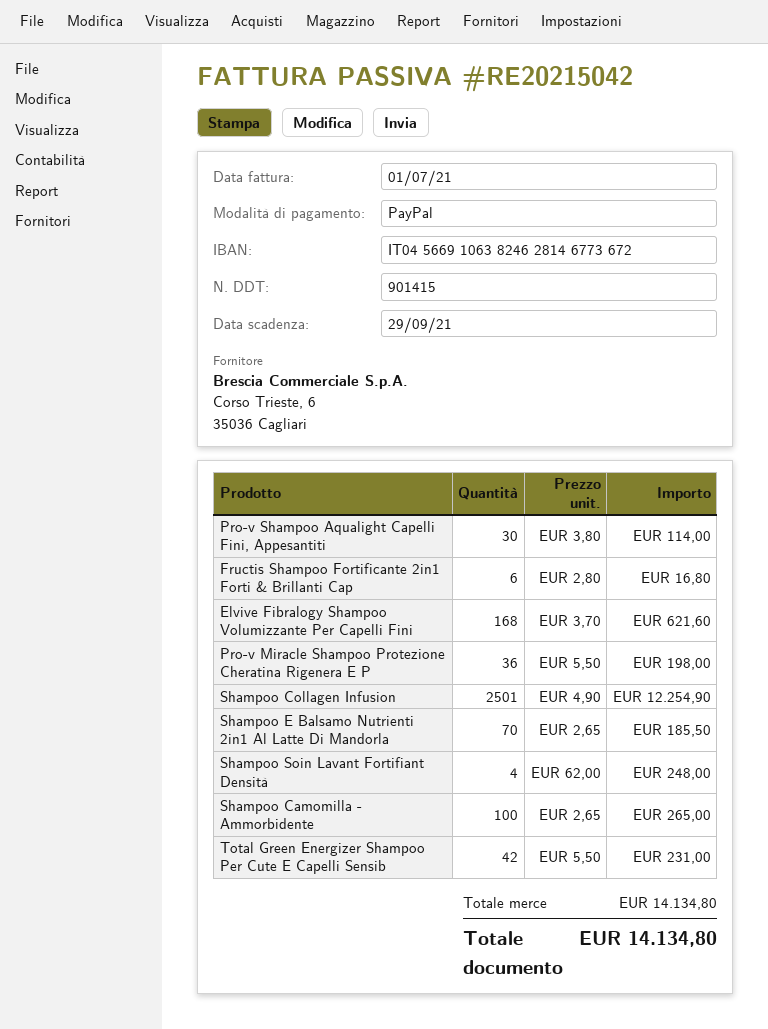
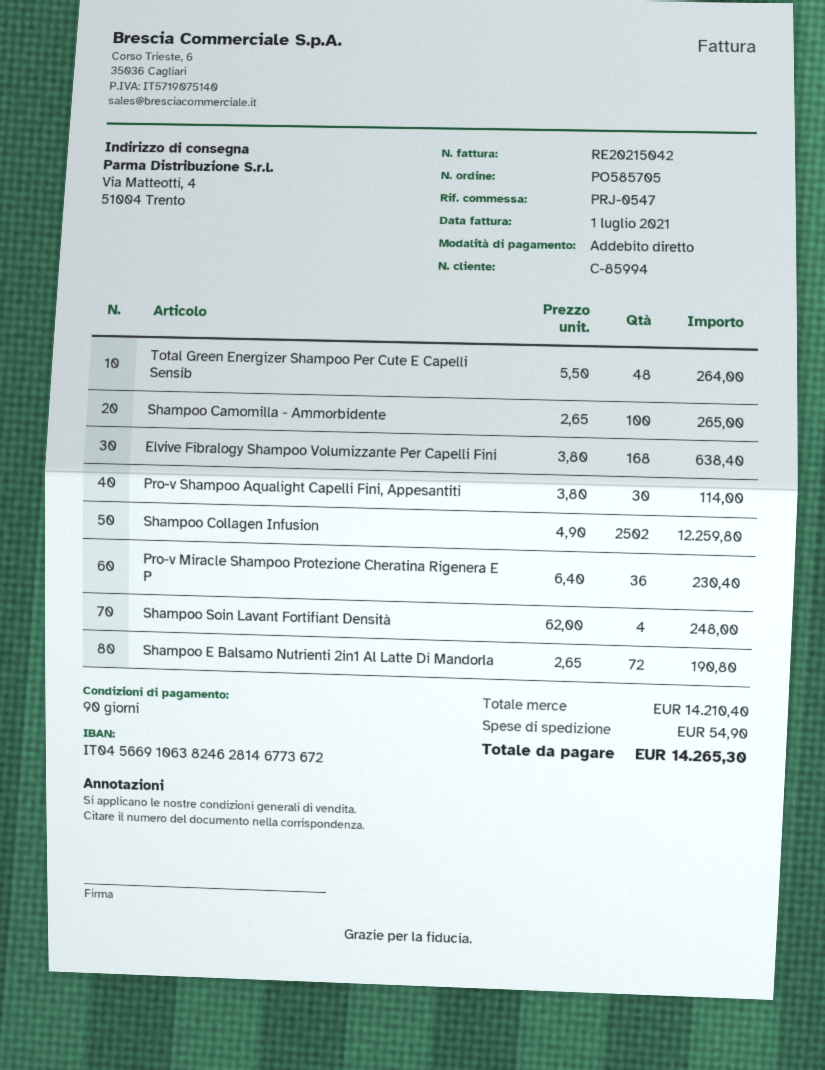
payment method: PayPal -> direct debit
Fructis Shampoo Fortificante 2in1 Forti & Brillanti Cap: 6 x 2.80 = 16.80 -> none
Elvive Fibralogy Shampoo Volumizzante Per Capelli Fini: 168 x 3.70 = 621.60 -> 168 x 3.80 = 638.40
Pro-v Miracle Shampoo Protezione Cheratina Rigenera E P: 36 x 5.50 = 198.00 -> 36 x 6.40 = 230.40
Shampoo Collagen Infusion: 2501 x 4.90 = 12254.90 -> 2502 x 4.90 = 12259.80
Shampoo E Balsamo Nutrienti 2in1 Al Latte Di Mandorla: 70 x 2.65 = 185.50 -> 72 x 2.65 = 190.80
Total Green Energizer Shampoo Per Cute E Capelli Sensib: 42 x 5.50 = 231.00 -> 48 x 5.50 = 264.00
subtotal: 14134.80 -> 14210.40
shipping: none -> 54.90
total: 14134.80 -> 14265.30

